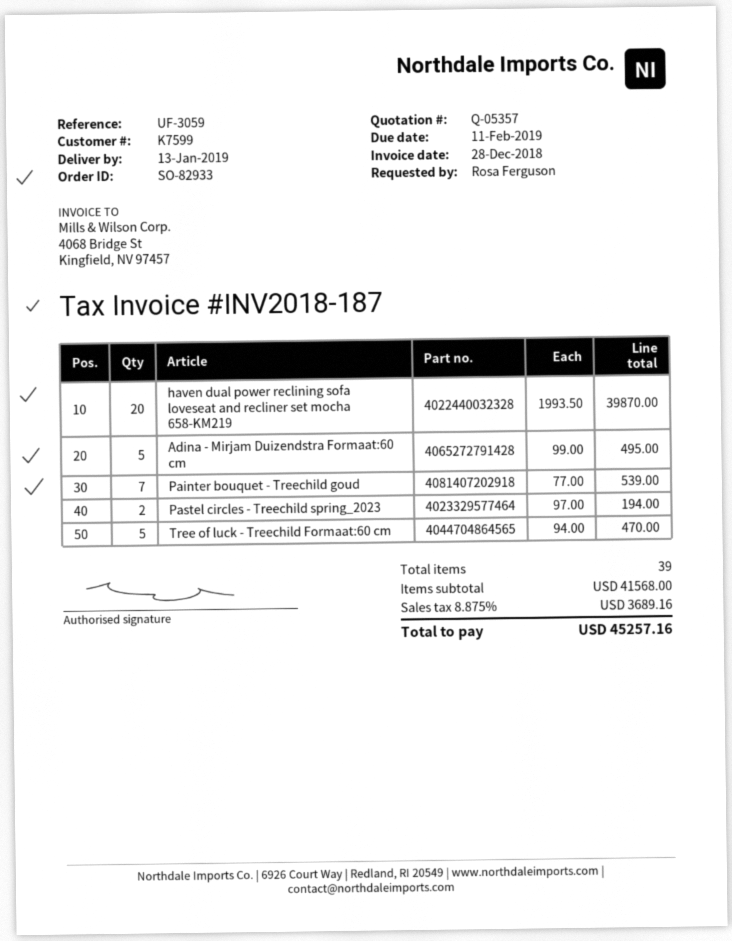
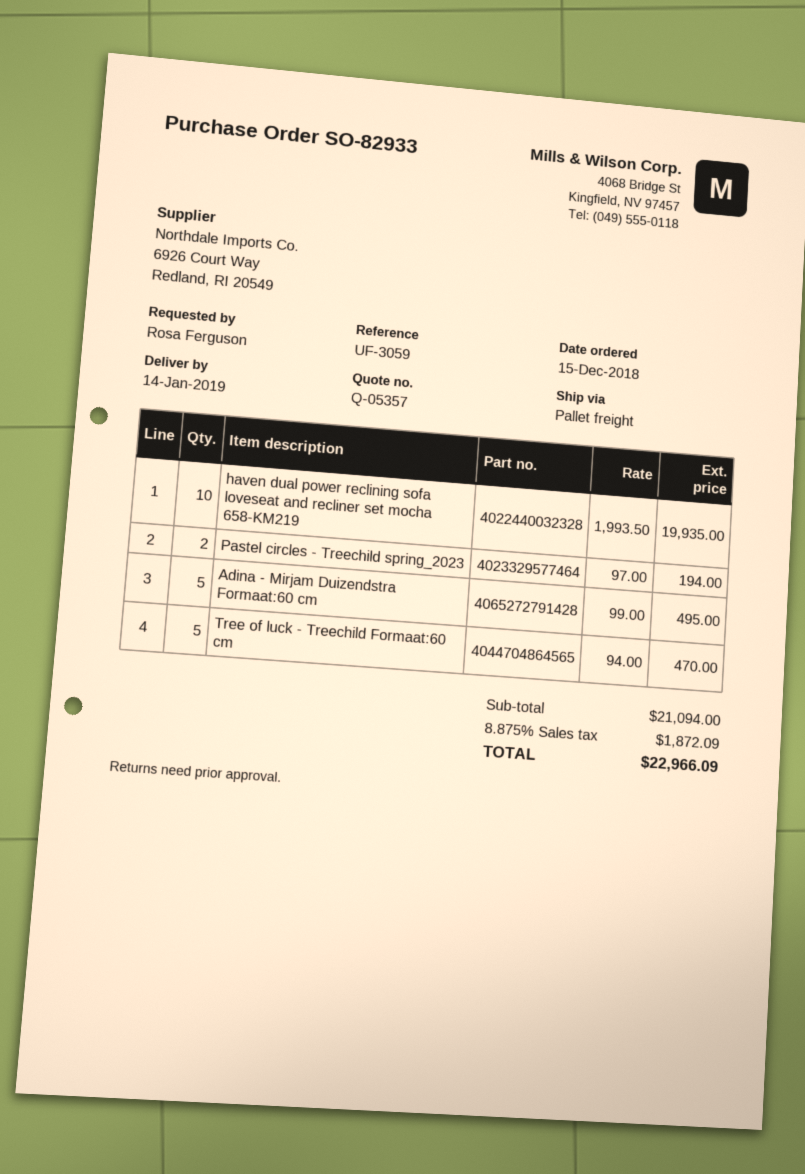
delivery date: 2019-01-13 -> 2019-01-14
haven dual power reclining sofa loveseat and recliner set mocha 658-KM219: 20 x 1993.50 = 39870.00 -> 10 x 1993.50 = 19935.00
Painter bouquet - Treechild goud: 7 x 77.00 = 539.00 -> none
subtotal: 41568.00 -> 21094.00
tax: 8.875% = 3689.16 -> 8.875% = 1872.09
total: 45257.16 -> 22966.09

